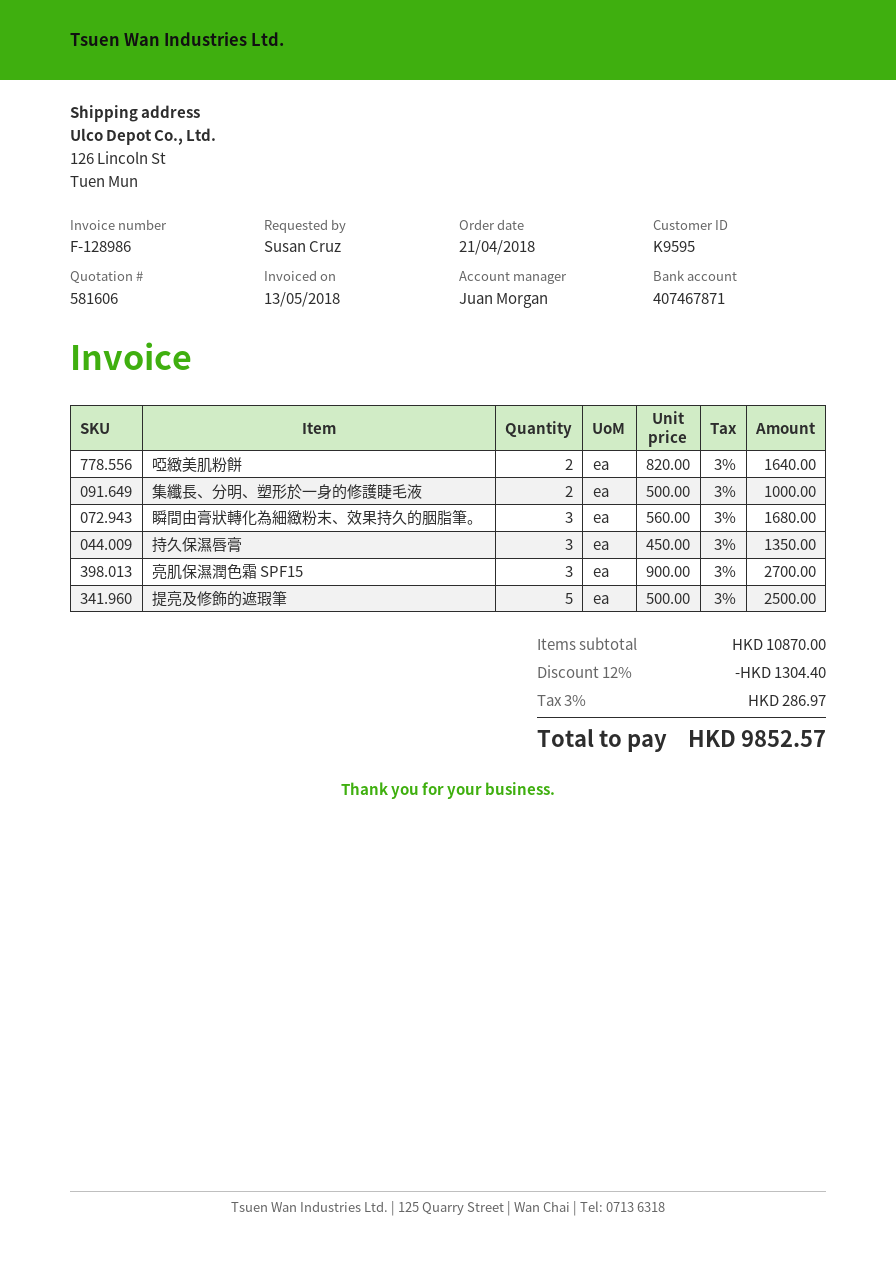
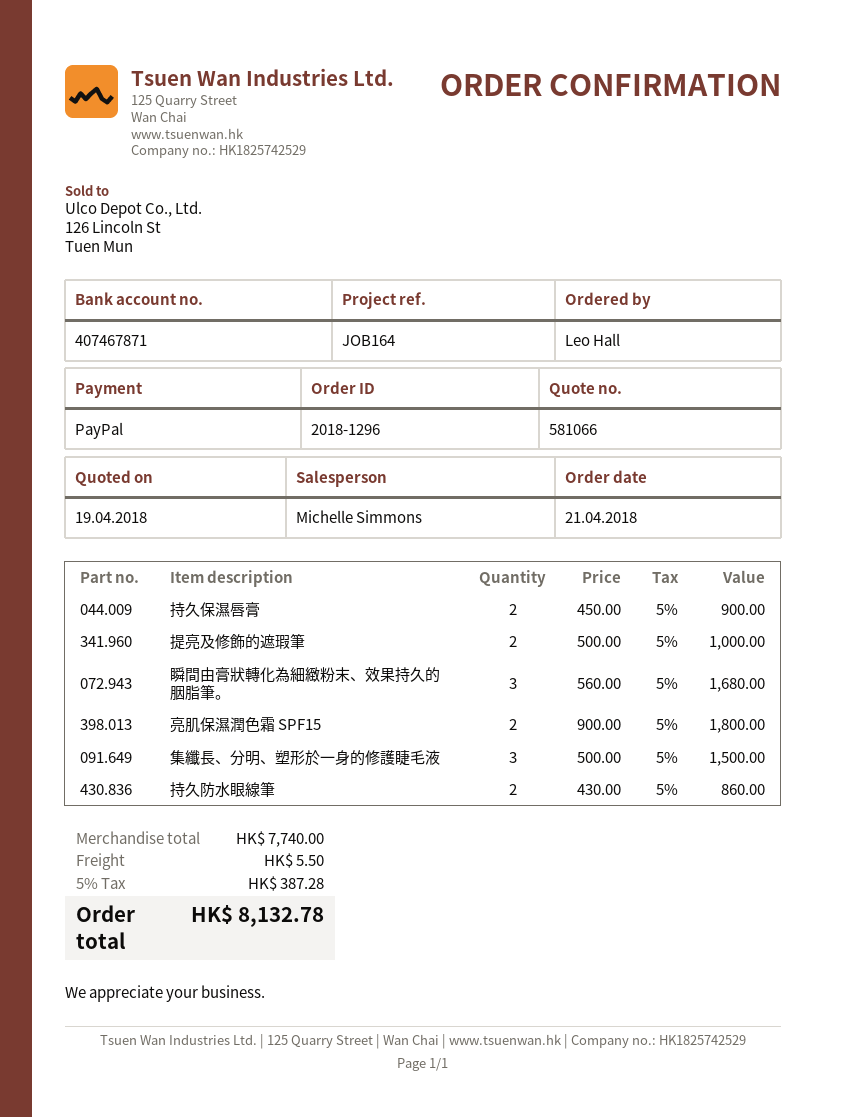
quote number: 581606 -> 581066
ordered by: Susan Cruz -> Leo Hall
sales rep: Juan Morgan -> Michelle Simmons
啞緻美肌粉餅: 2 x 820.00 = 1640.00 -> none
集纖長、分明、塑形於一身的修護睫毛液: 2 x 500.00 = 1000.00 -> 3 x 500.00 = 1500.00
持久保濕唇膏: 3 x 450.00 = 1350.00 -> 2 x 450.00 = 900.00
亮肌保濕潤色霜 SPF15: 3 x 900.00 = 2700.00 -> 2 x 900.00 = 1800.00
提亮及修飾的遮瑕筆: 5 x 500.00 = 2500.00 -> 2 x 500.00 = 1000.00
持久防水眼線筆: none -> 2 x 430.00 = 860.00
subtotal: 10870.00 -> 7740.00
discount: 12% = 1304.40 -> none
shipping: none -> 5.50
tax: 3% = 286.97 -> 5% = 387.28
total: 9852.57 -> 8132.78

